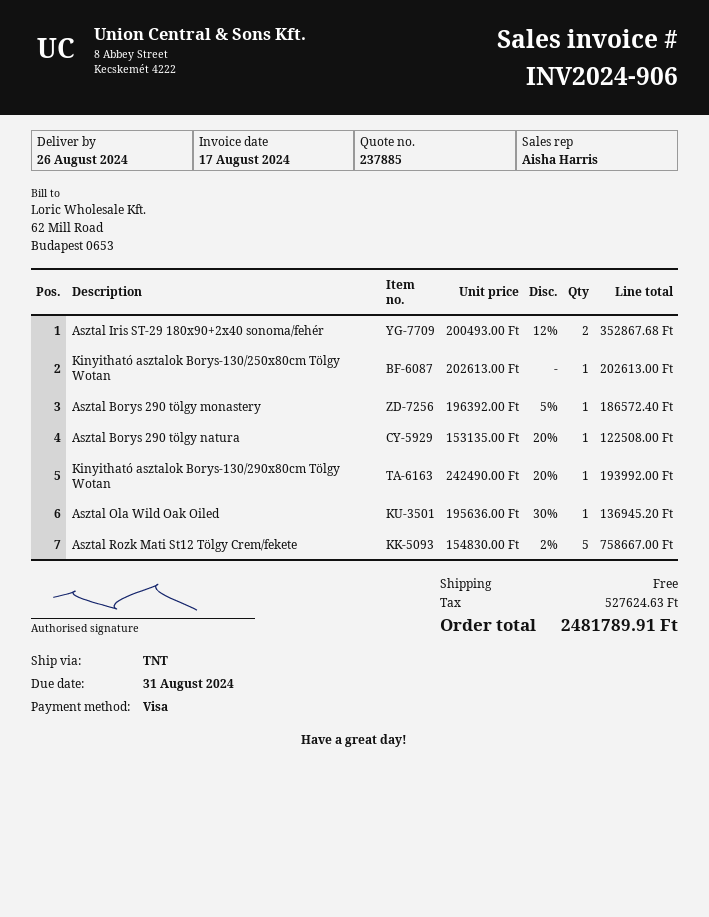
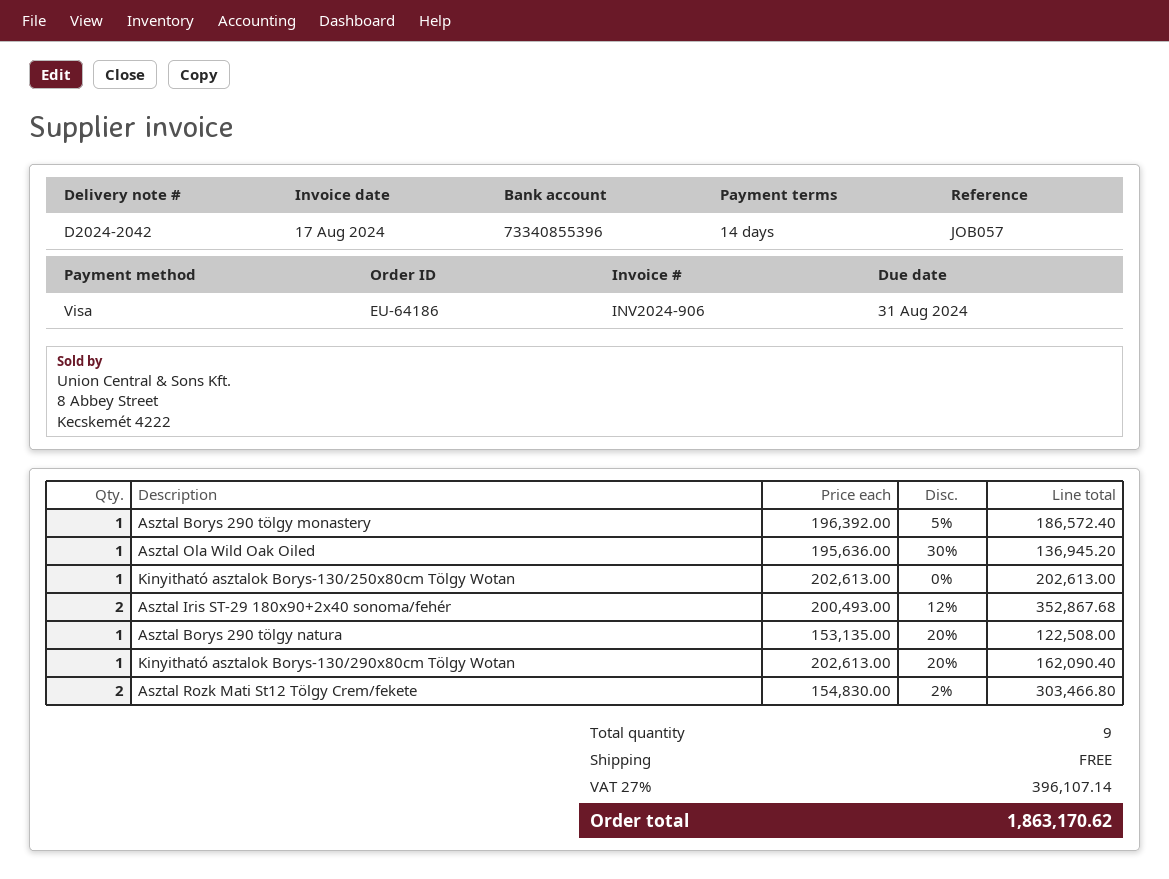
Kinyitható asztalok Borys-130/290x80cm Tölgy Wotan: 1 x 242490.00 - 20% = 193992.00 -> 1 x 202613.00 - 20% = 162090.40
Asztal Rozk Mati St12 Tölgy Crem/fekete: 5 x 154830.00 - 2% = 758667.00 -> 2 x 154830.00 - 2% = 303466.80
tax: 527624.63 -> 396107.14
total: 2481789.91 -> 1863170.62

